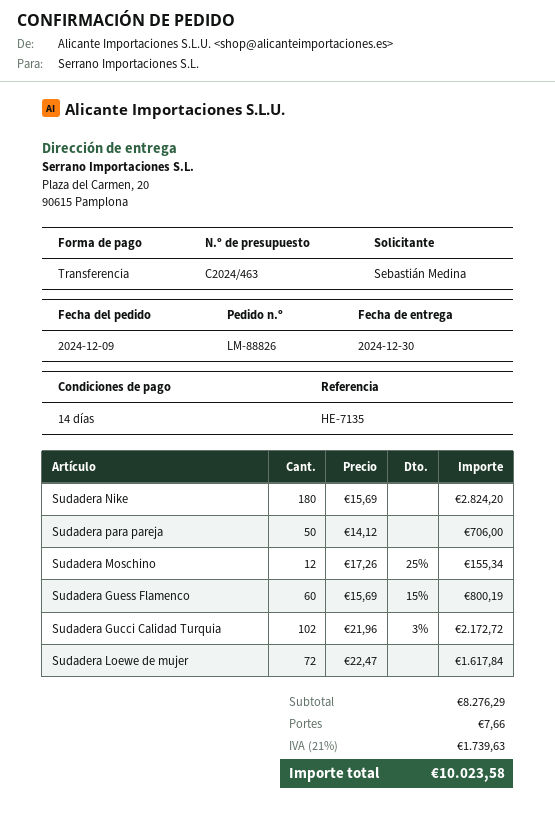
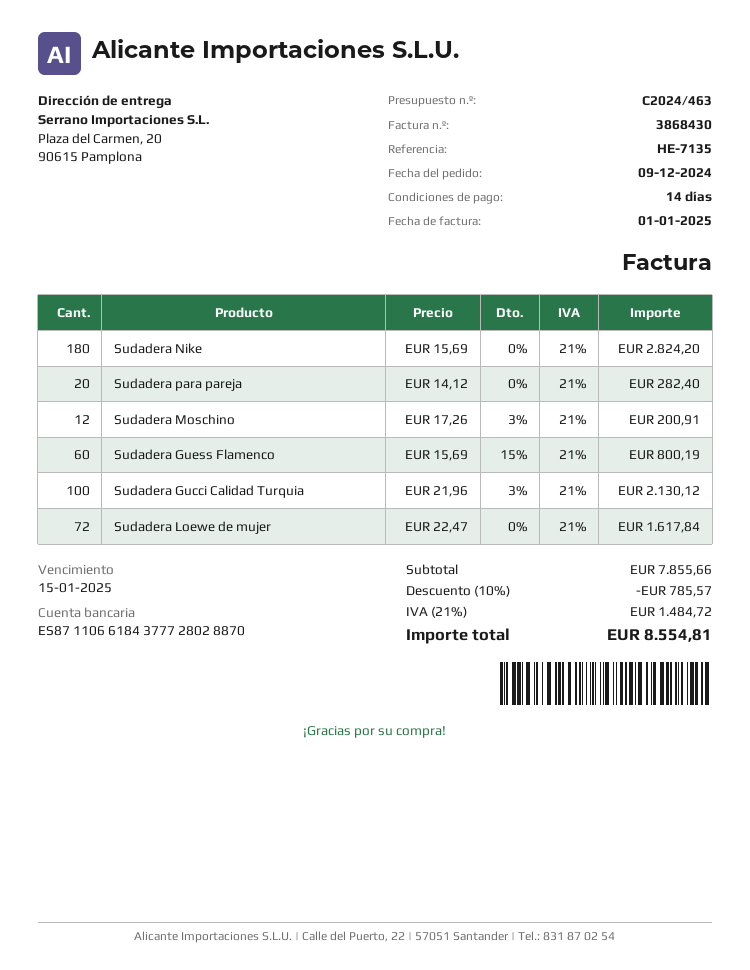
Sudadera para pareja: 50 x 14.12 = 706.00 -> 20 x 14.12 = 282.40
Sudadera Moschino: 12 x 17.26 - 25% = 155.34 -> 12 x 17.26 - 3% = 200.91
Sudadera Gucci Calidad Turquia: 102 x 21.96 - 3% = 2172.72 -> 100 x 21.96 - 3% = 2130.12
subtotal: 8276.29 -> 7855.66
discount: none -> 10% = 785.57
shipping: 7.66 -> none
tax: 21% = 1739.63 -> 21% = 1484.72
total: 10023.58 -> 8554.81

